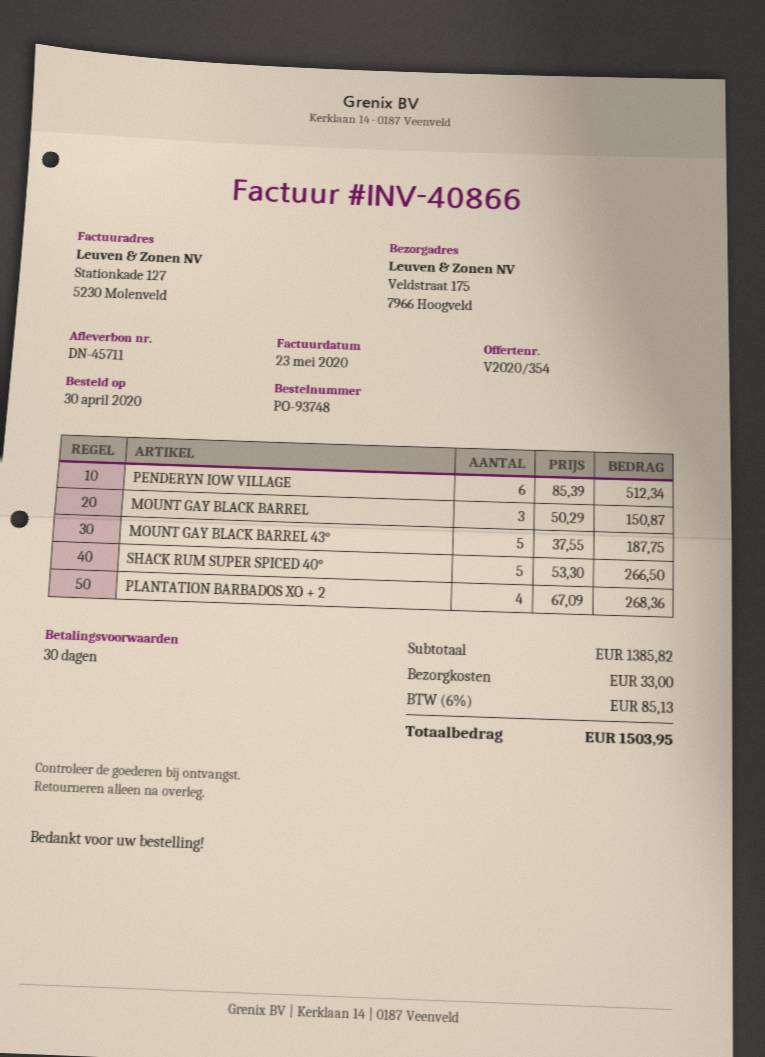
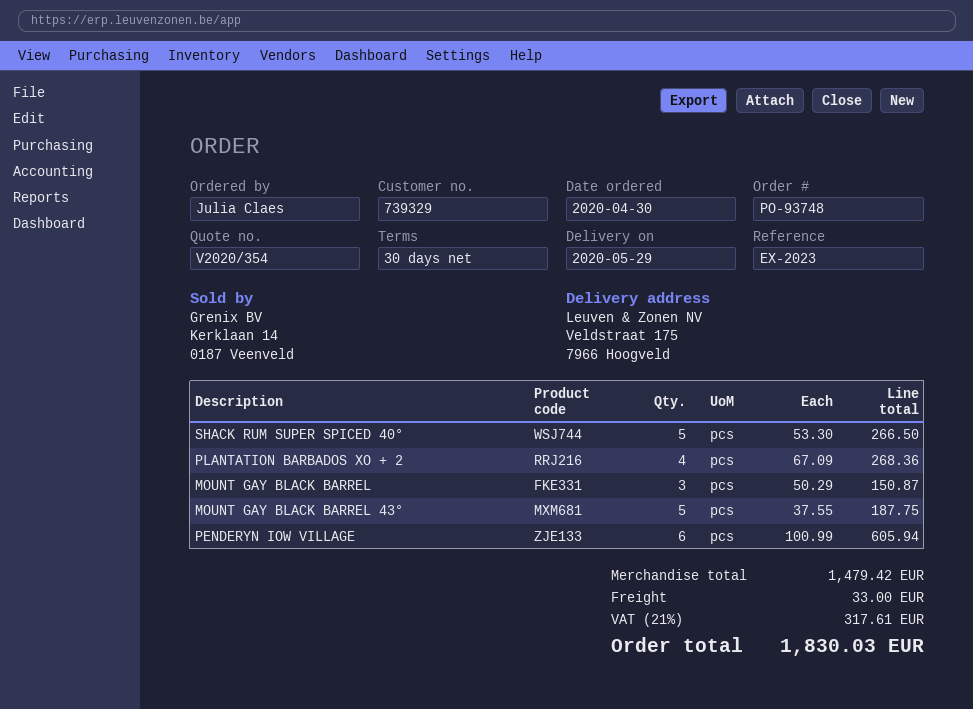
PENDERYN IOW VILLAGE: 6 x 85.39 = 512.34 -> 6 x 100.99 = 605.94
subtotal: 1385.82 -> 1479.42
tax: 6% = 85.13 -> 21% = 317.61
total: 1503.95 -> 1830.03

